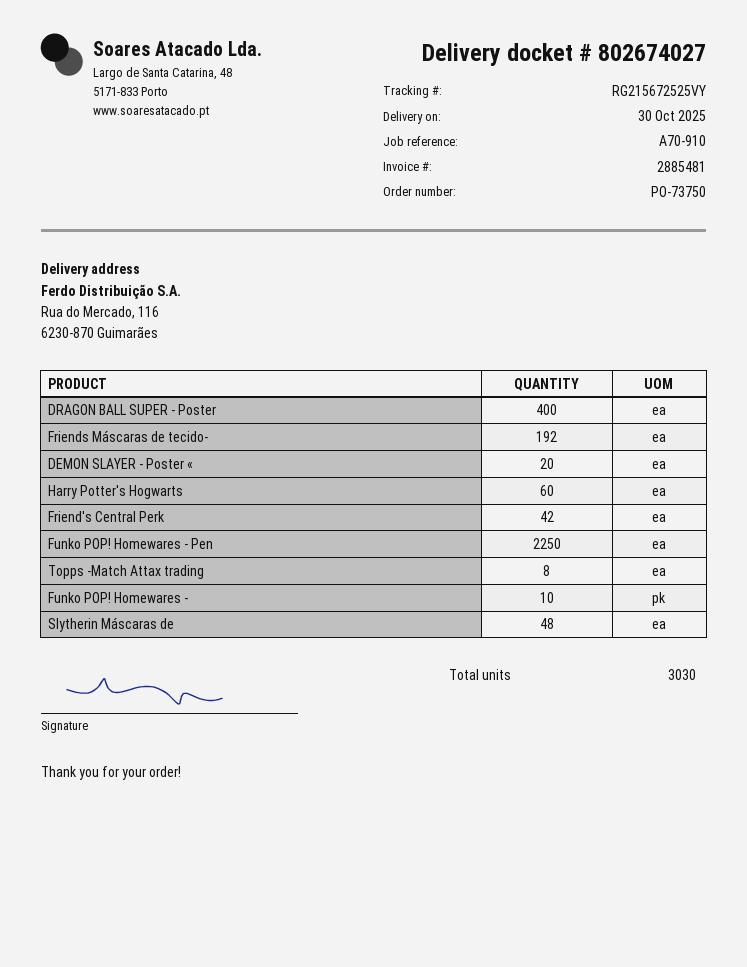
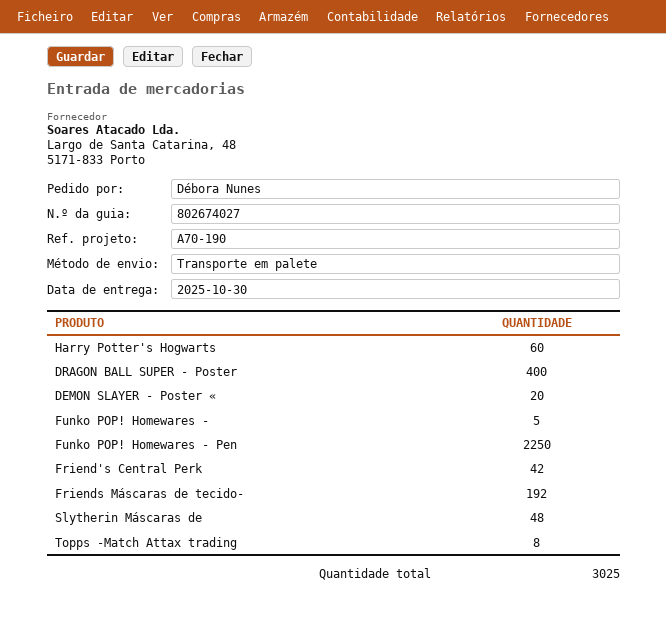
reference: A70-910 -> A70-190
Funko POP! Homewares -: 10 -> 5
total quantity: 3030 -> 3025

